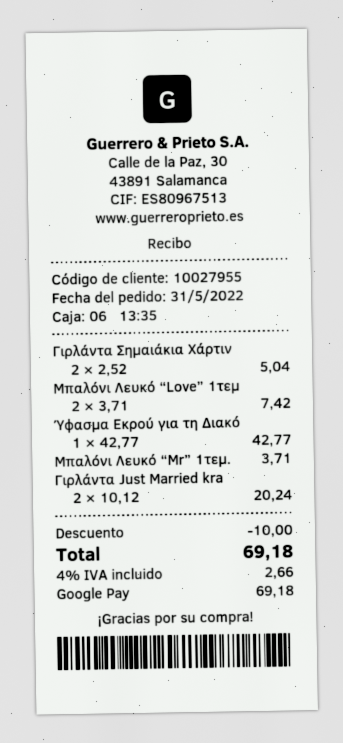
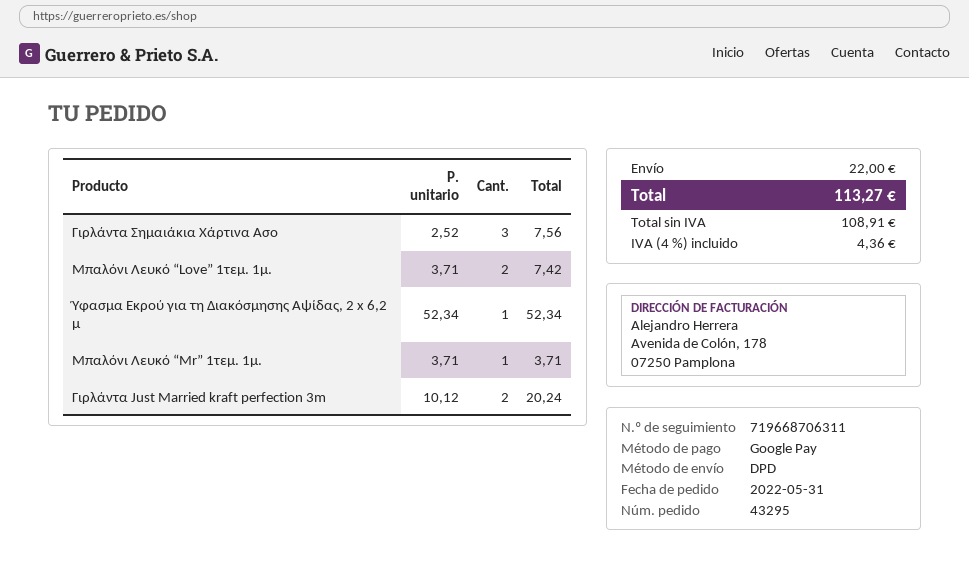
Γιρλάντα Σημαιάκια Χάρτιν: 2 x 2.52 = 5.04 -> 3 x 2.52 = 7.56
Ύφασμα Εκρού για τη Διακό: 1 x 42.77 = 42.77 -> 1 x 52.34 = 52.34
discount: 10.00 -> none
shipping: none -> 22.00
tax: 4% = 2.66 -> 4% = 4.36
total: 69.18 -> 113.27

